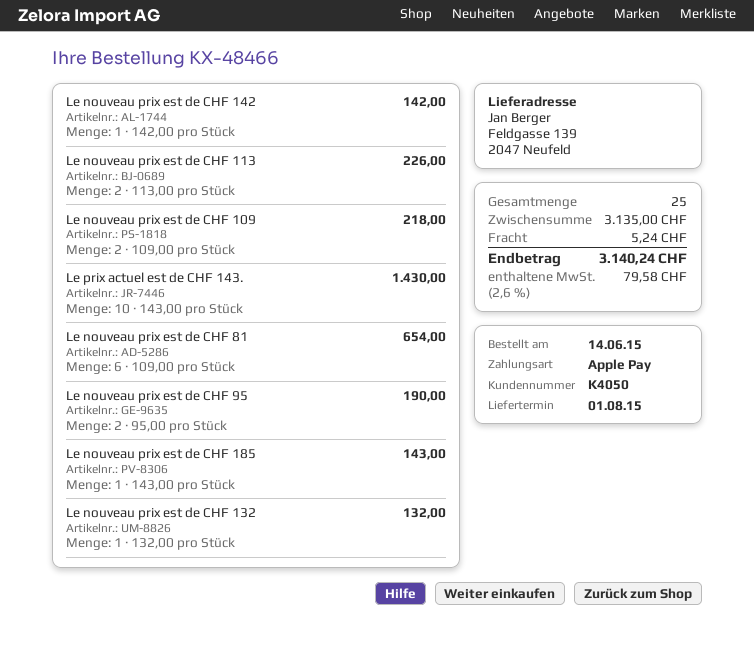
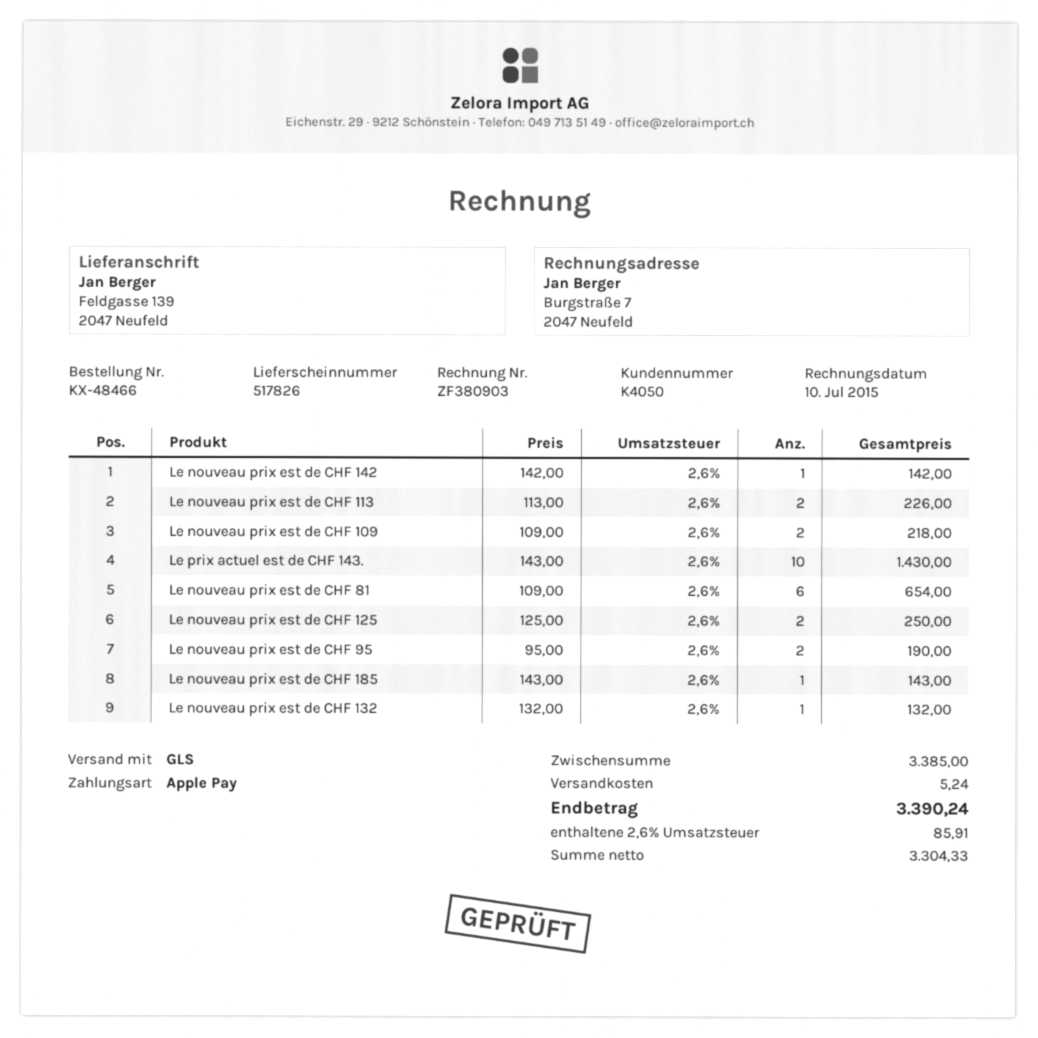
Le nouveau prix est de CHF 125: none -> 2 x 125.00 = 250.00
subtotal: 3135.00 -> 3385.00
tax: 2.6% = 79.58 -> 2.6% = 85.91
total: 3140.24 -> 3390.24

